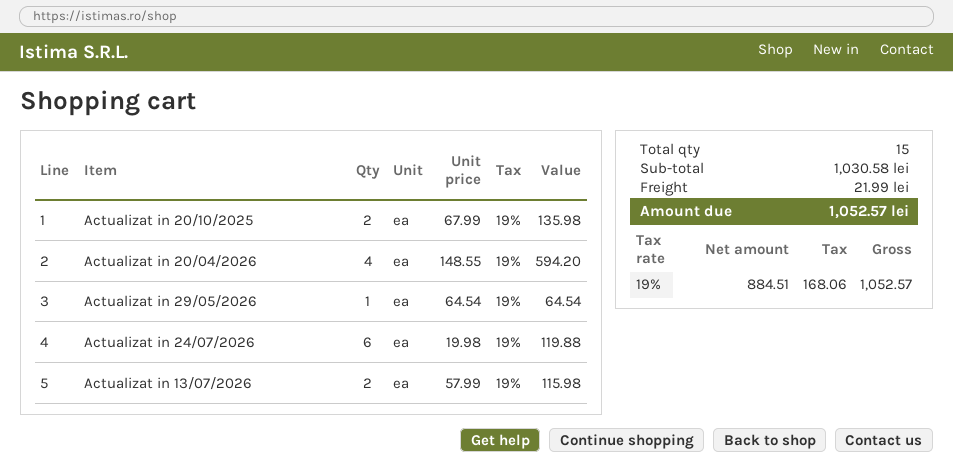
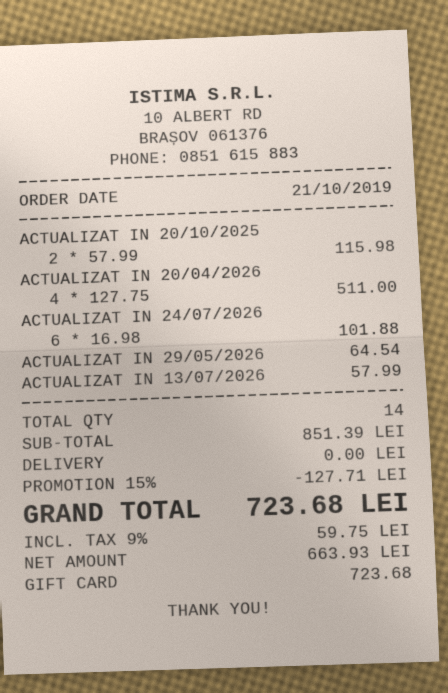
Actualizat in 20/10/2025: 2 x 67.99 = 135.98 -> 2 x 57.99 = 115.98
Actualizat in 20/04/2026: 4 x 148.55 = 594.20 -> 4 x 127.75 = 511.00
Actualizat in 24/07/2026: 6 x 19.98 = 119.88 -> 6 x 16.98 = 101.88
Actualizat in 13/07/2026: 2 x 57.99 = 115.98 -> 1 x 57.99 = 57.99
total quantity: 15 -> 14
subtotal: 1030.58 -> 851.39
discount: none -> 15% = 127.71
shipping: 21.99 -> 0.00
net: 884.51 -> 663.93
tax: 19% = 168.06 -> 9% = 59.75
total: 1052.57 -> 723.68

